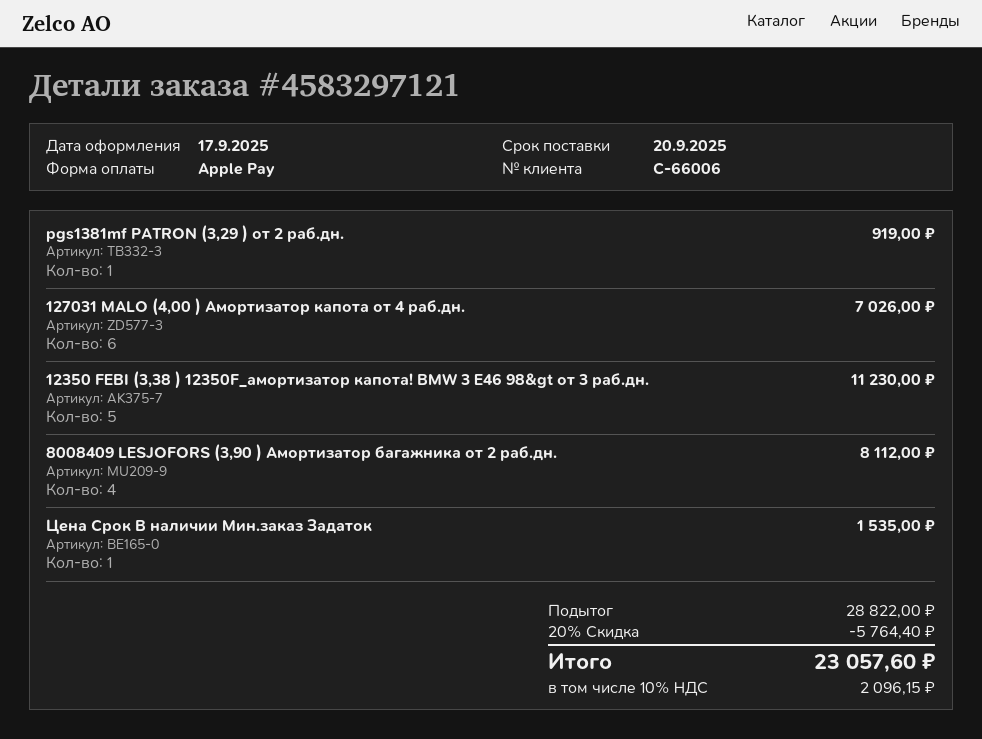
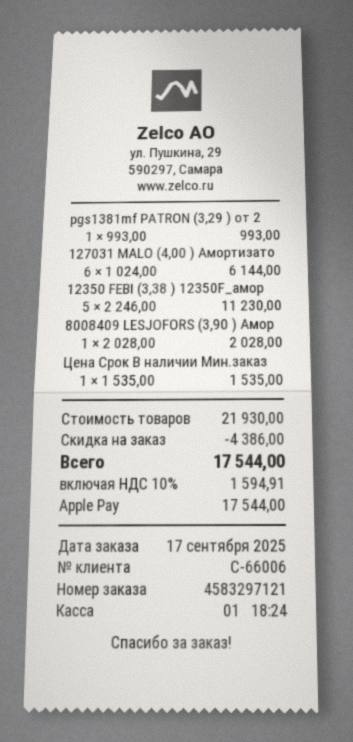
pgs1381mf PATRON (3,29 ) от 2 раб.дн.: 1 for 919.00 -> 1 for 993.00
127031 MALO (4,00 ) Амортизатор капота от 4 раб.дн.: 6 for 7026.00 -> 6 for 6144.00
8008409 LESJOFORS (3,90 ) Амортизатор багажника от 2 раб.дн.: 4 for 8112.00 -> 1 for 2028.00
subtotal: 28822.00 -> 21930.00
discount: 5764.40 -> 4386.00
tax: 10% = 2096.15 -> 10% = 1594.91
total: 23057.60 -> 17544.00

